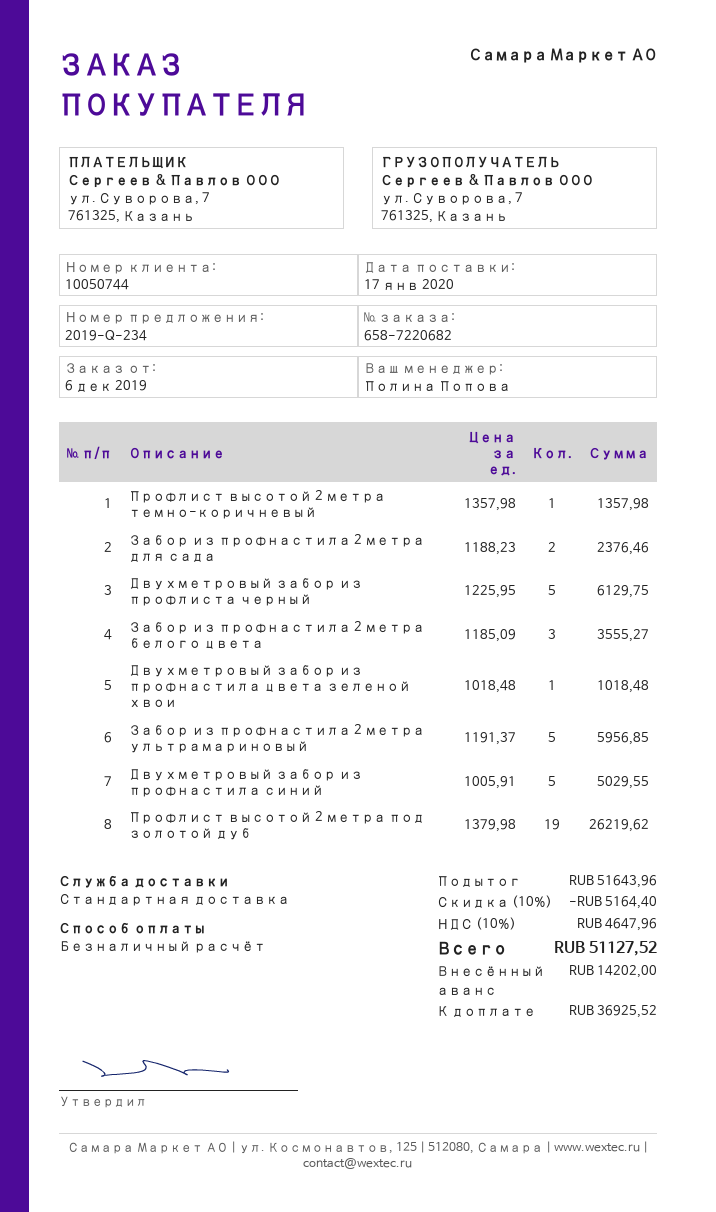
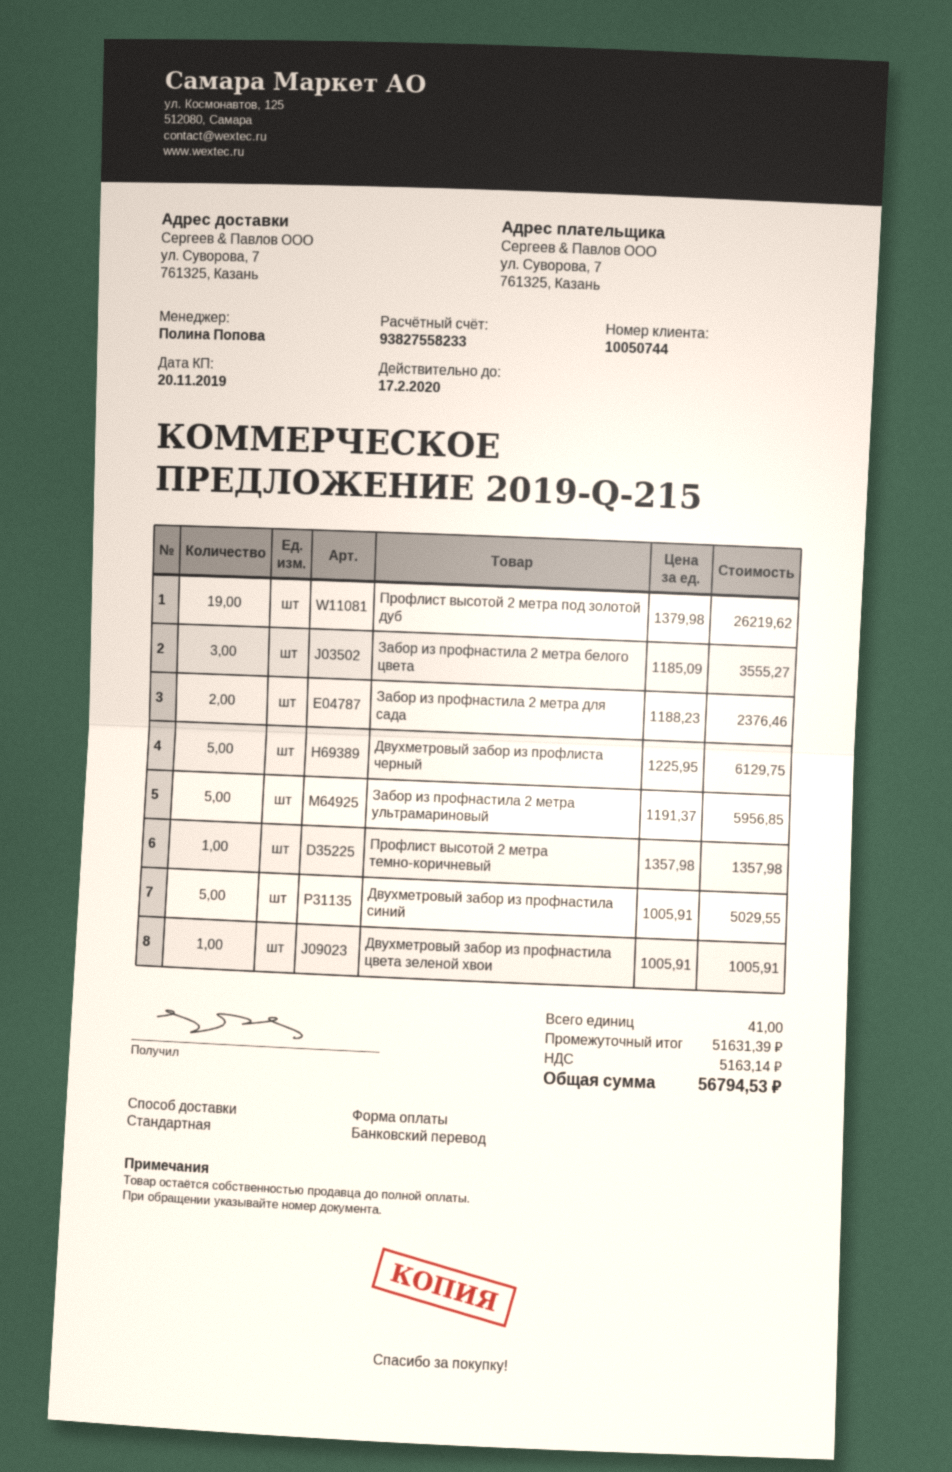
quote number: 2019-Q-234 -> 2019-Q-215
Двухметровый забор из профнастила цвета зеленой хвои: 1 x 1018.48 = 1018.48 -> 1 x 1005.91 = 1005.91
subtotal: 51643.96 -> 51631.39
discount: 10% = 5164.40 -> none
tax: 4647.96 -> 5163.14
total: 51127.52 -> 56794.53

